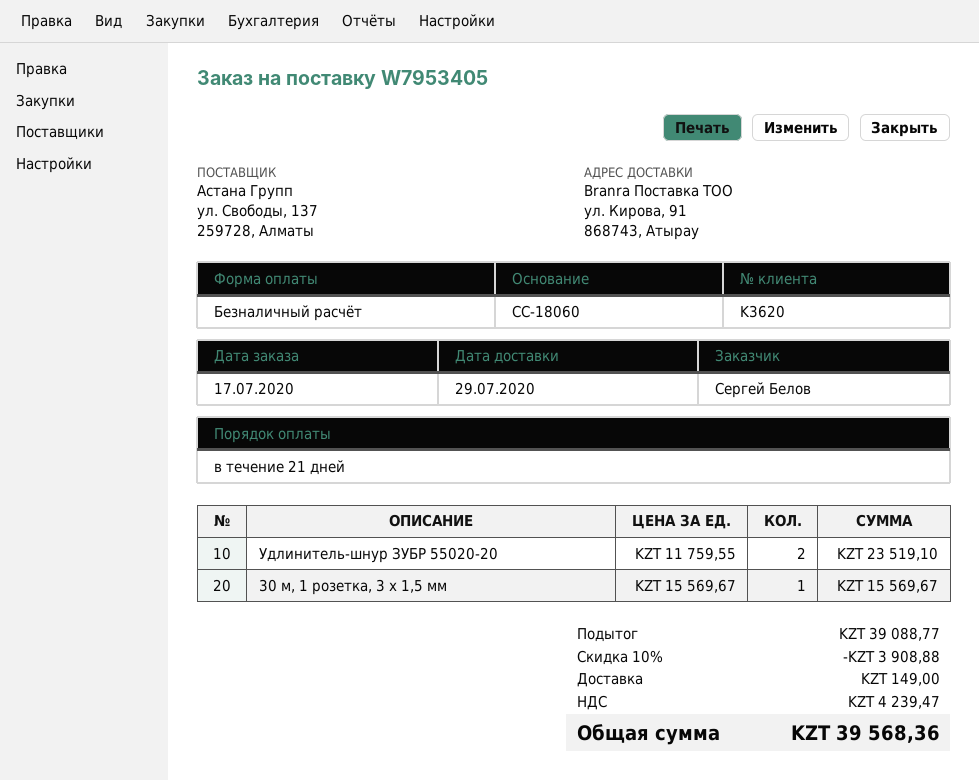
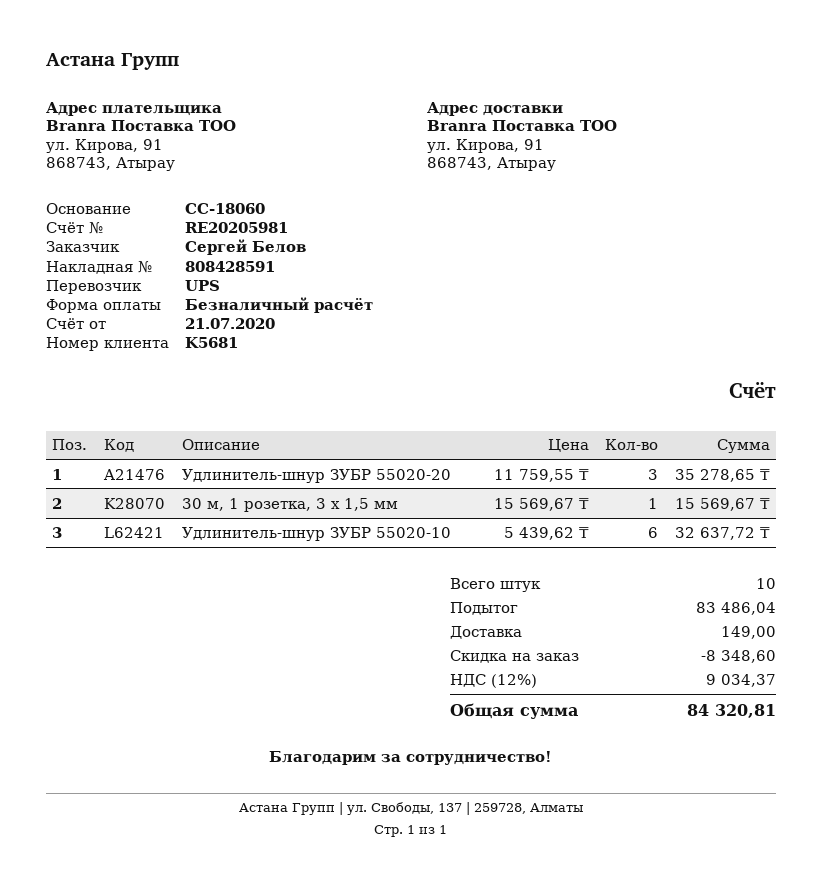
customer number: K3620 -> K5681
Удлинитель-шнур ЗУБР 55020-20: 2 x 11759.55 = 23519.10 -> 3 x 11759.55 = 35278.65
Удлинитель-шнур ЗУБР 55020-10: none -> 6 x 5439.62 = 32637.72
subtotal: 39088.77 -> 83486.04
discount: 3908.88 -> 8348.60
tax: 4239.47 -> 9034.37
total: 39568.36 -> 84320.81

